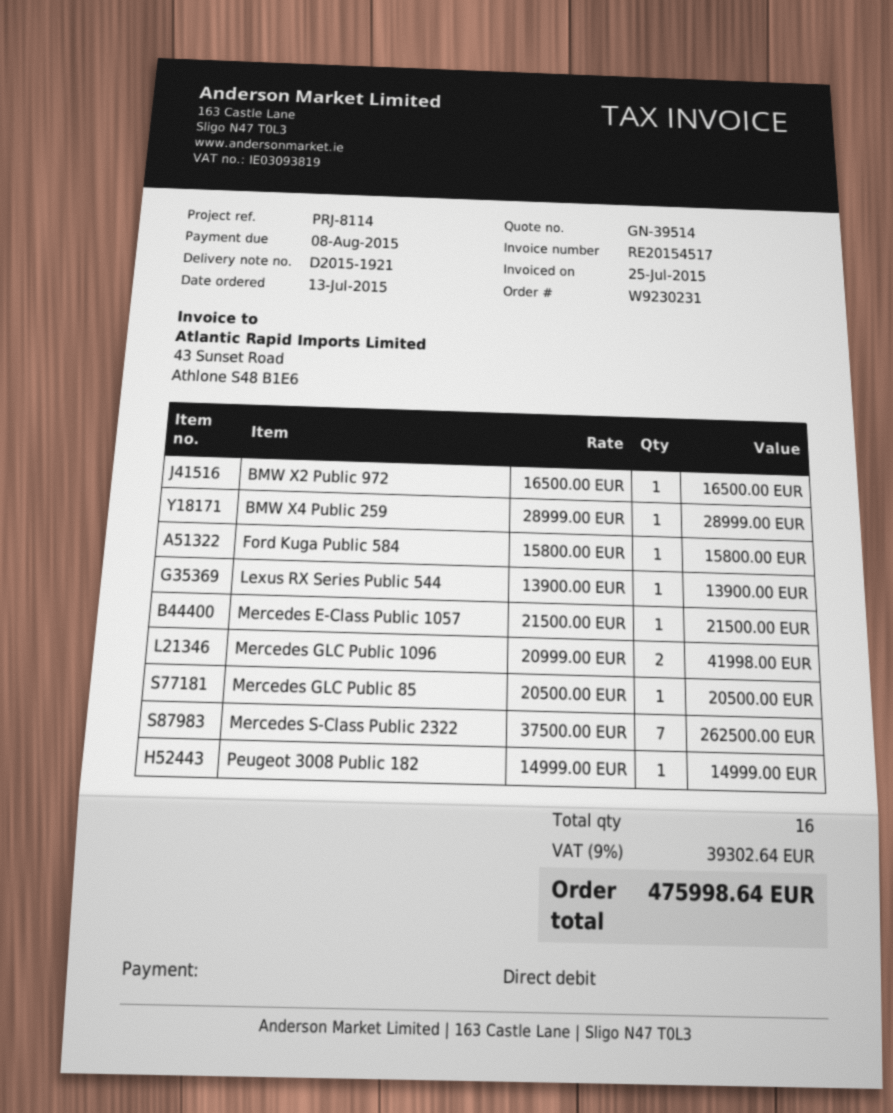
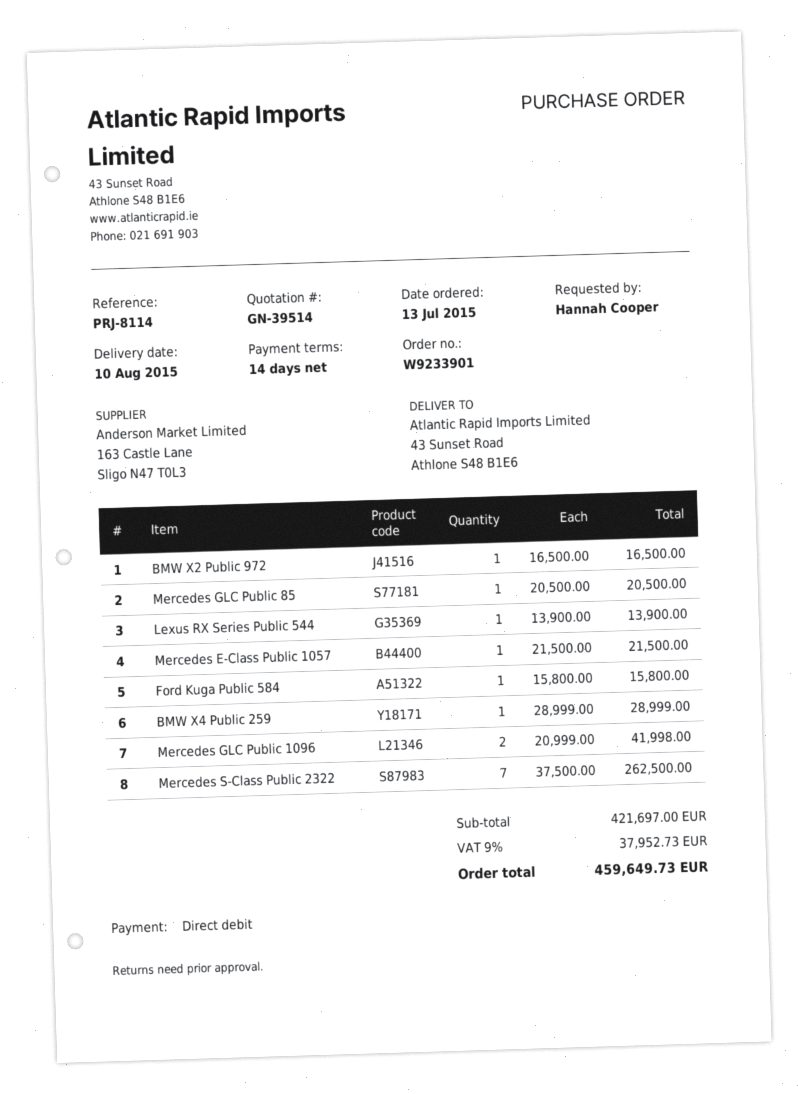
order number: W9230231 -> W9233901
Peugeot 3008 Public 182: 1 x 14999.00 = 14999.00 -> none
tax: 9% = 39302.64 -> 9% = 37952.73
total: 475998.64 -> 459649.73

